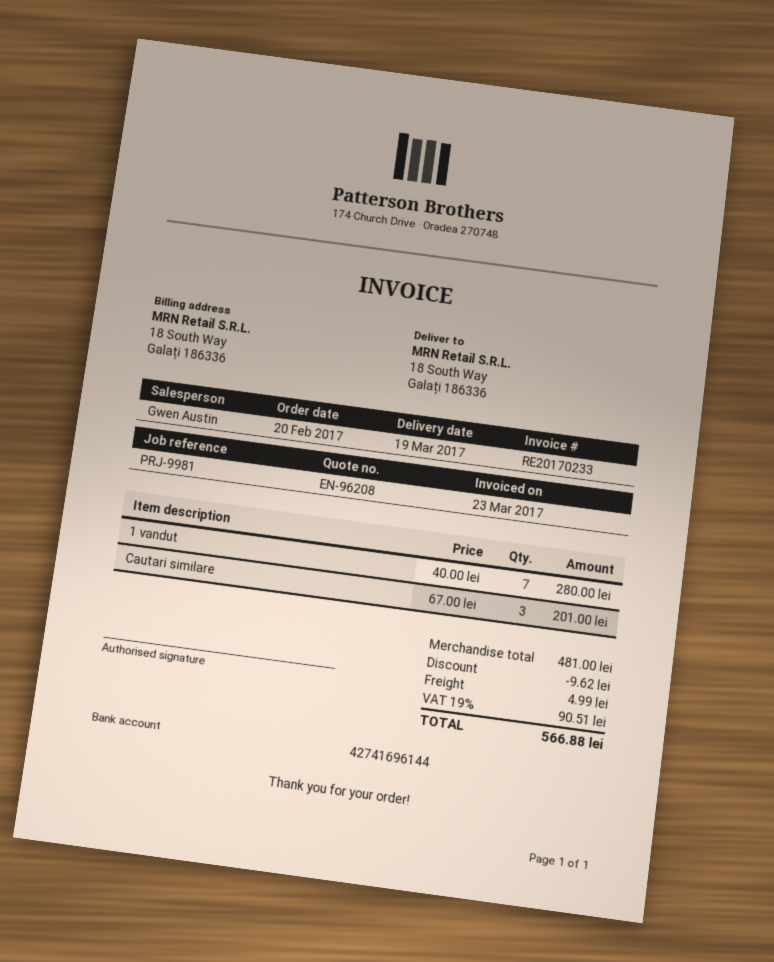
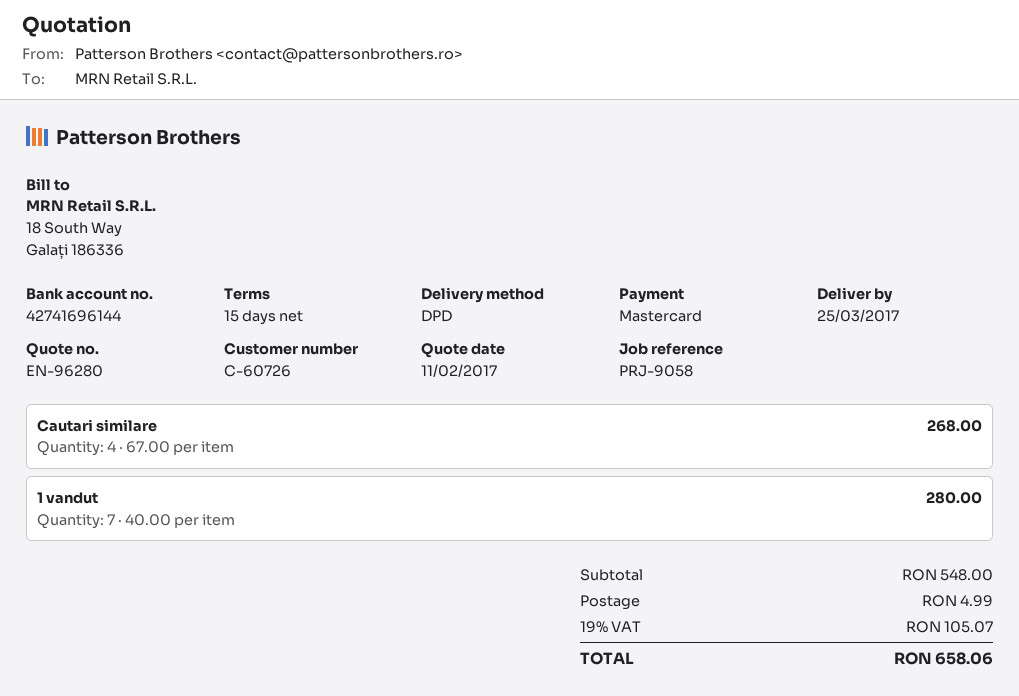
quote number: EN-96208 -> EN-96280
delivery date: 2017-03-19 -> 2017-03-25
reference: PRJ-9981 -> PRJ-9058
Cautari similare: 3 x 67.00 = 201.00 -> 4 x 67.00 = 268.00
subtotal: 481.00 -> 548.00
discount: 9.62 -> none
tax: 19% = 90.51 -> 19% = 105.07
total: 566.88 -> 658.06

